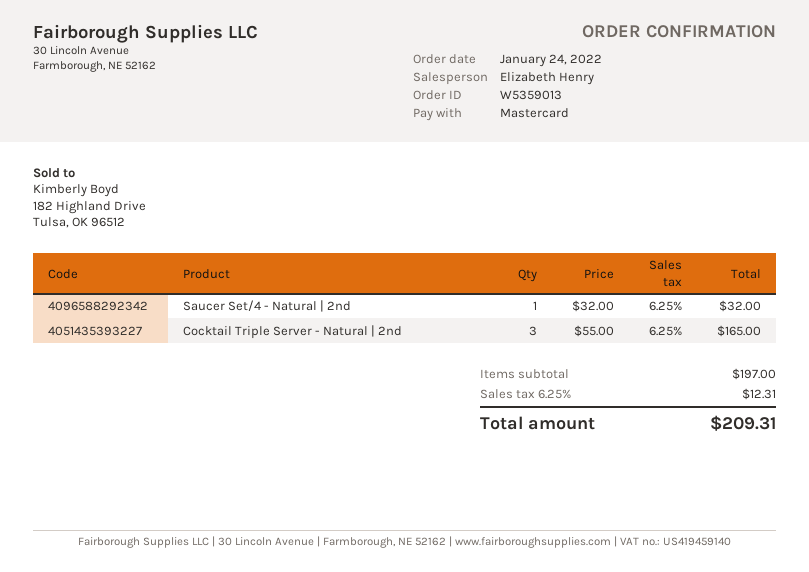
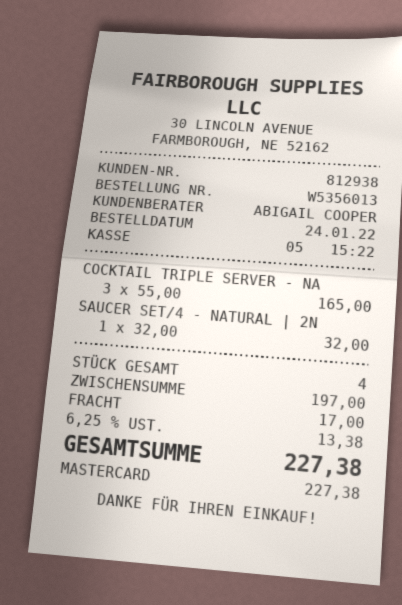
order number: W5359013 -> W5356013
sales rep: Elizabeth Henry -> ABIGAIL COOPER
shipping: none -> 17.00
tax: 6.25% = 12.31 -> 6.25% = 13.38
total: 209.31 -> 227.38

